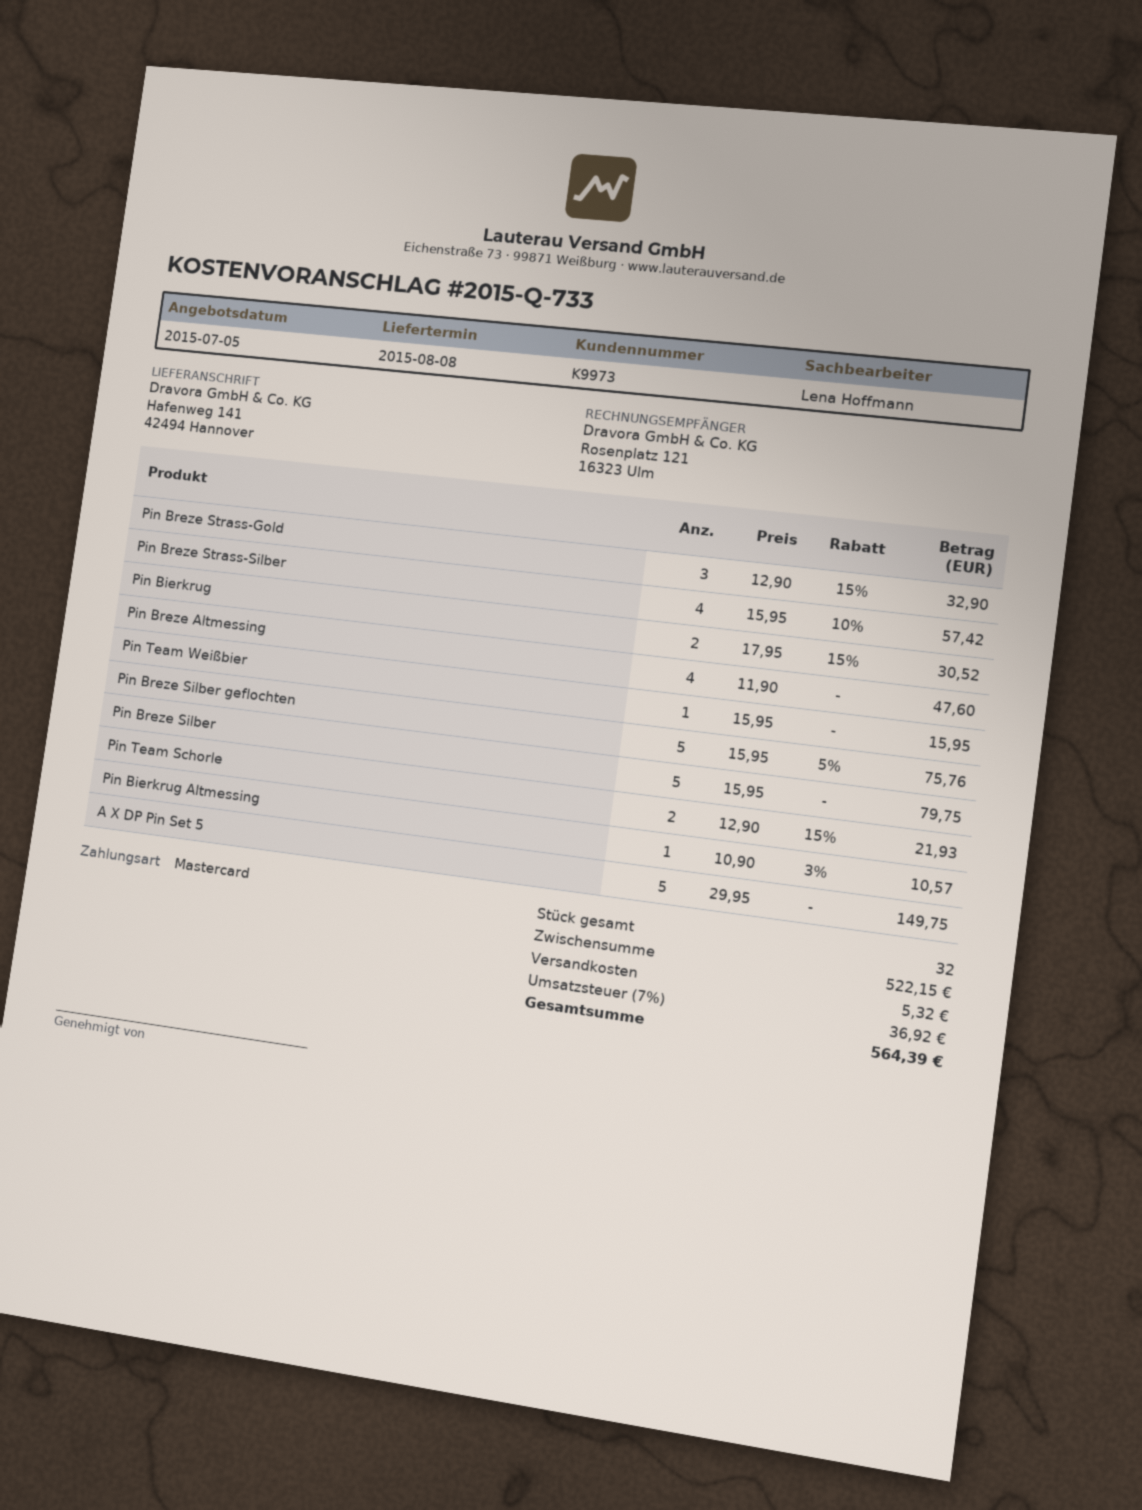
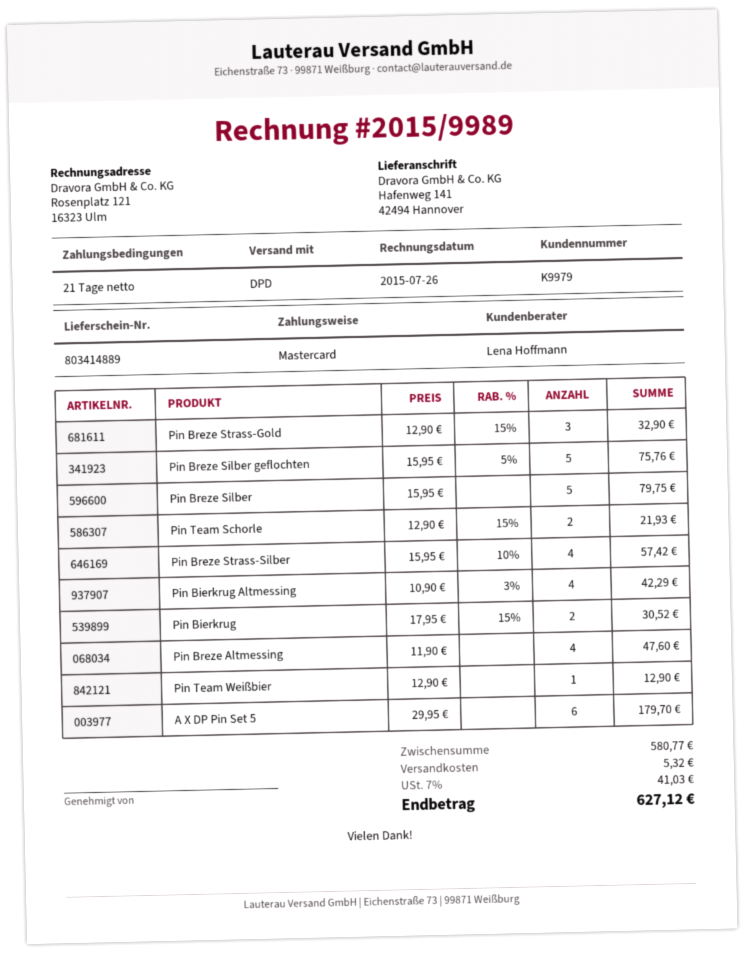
customer number: K9973 -> K9979
Pin Team Weißbier: 1 x 15.95 = 15.95 -> 1 x 12.90 = 12.90
Pin Bierkrug Altmessing: 1 x 10.90 - 3% = 10.57 -> 4 x 10.90 - 3% = 42.29
A X DP Pin Set 5: 5 x 29.95 = 149.75 -> 6 x 29.95 = 179.70
subtotal: 522.15 -> 580.77
tax: 7% = 36.92 -> 7% = 41.03
total: 564.39 -> 627.12

